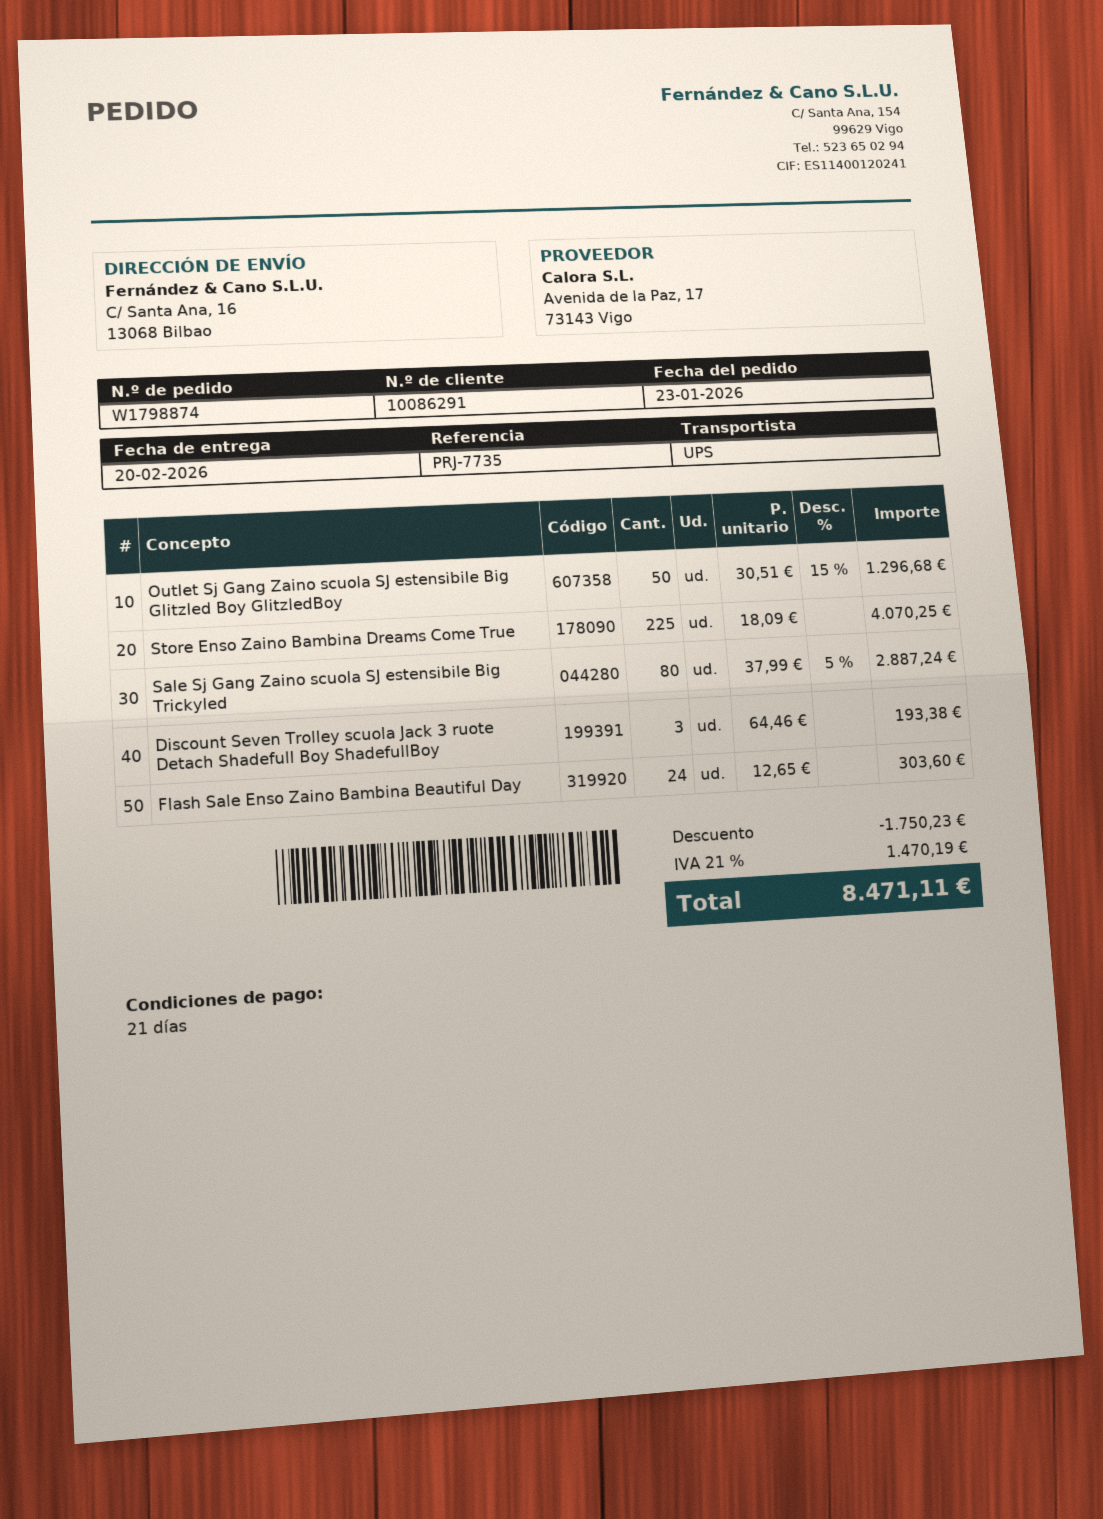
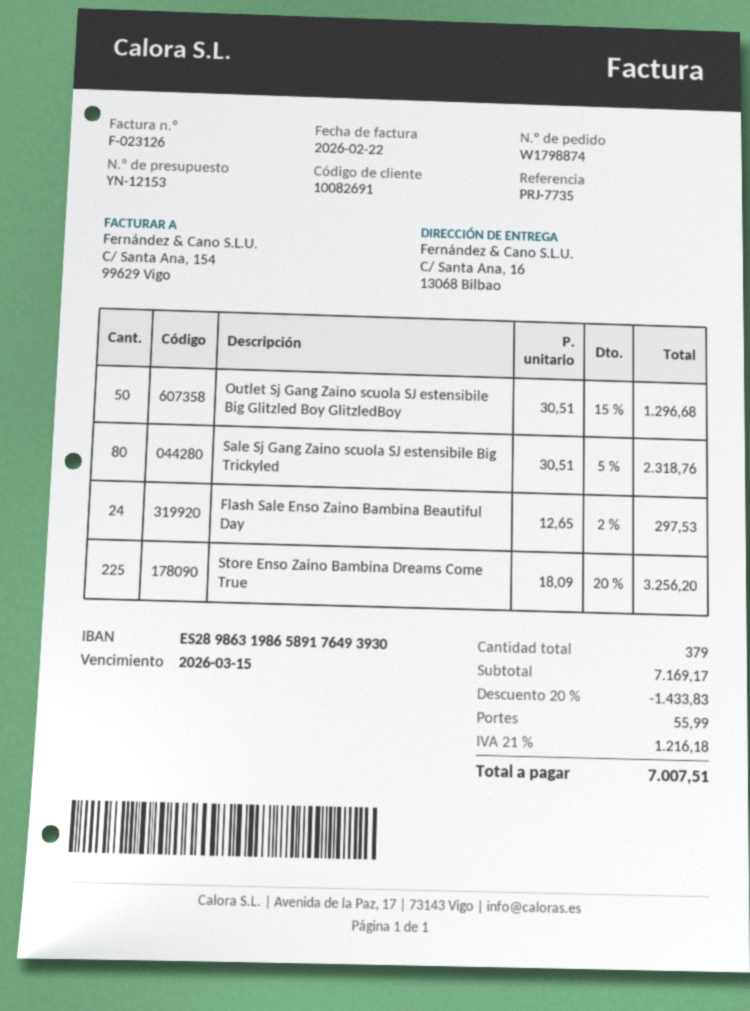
customer number: 10086291 -> 10082691
Store Enso Zaino Bambina Dreams Come True: 225 x 18.09 = 4070.25 -> 225 x 18.09 - 20% = 3256.20
Sale Sj Gang Zaino scuola SJ estensibile Big Trickyled: 80 x 37.99 - 5% = 2887.24 -> 80 x 30.51 - 5% = 2318.76
Discount Seven Trolley scuola Jack 3 ruote Detach Shadefull Boy ShadefullBoy: 3 x 64.46 = 193.38 -> none
Flash Sale Enso Zaino Bambina Beautiful Day: 24 x 12.65 = 303.60 -> 24 x 12.65 - 2% = 297.53
discount: 1750.23 -> 1433.83
shipping: none -> 55.99
tax: 21% = 1470.19 -> 21% = 1216.18
total: 8471.11 -> 7007.51

